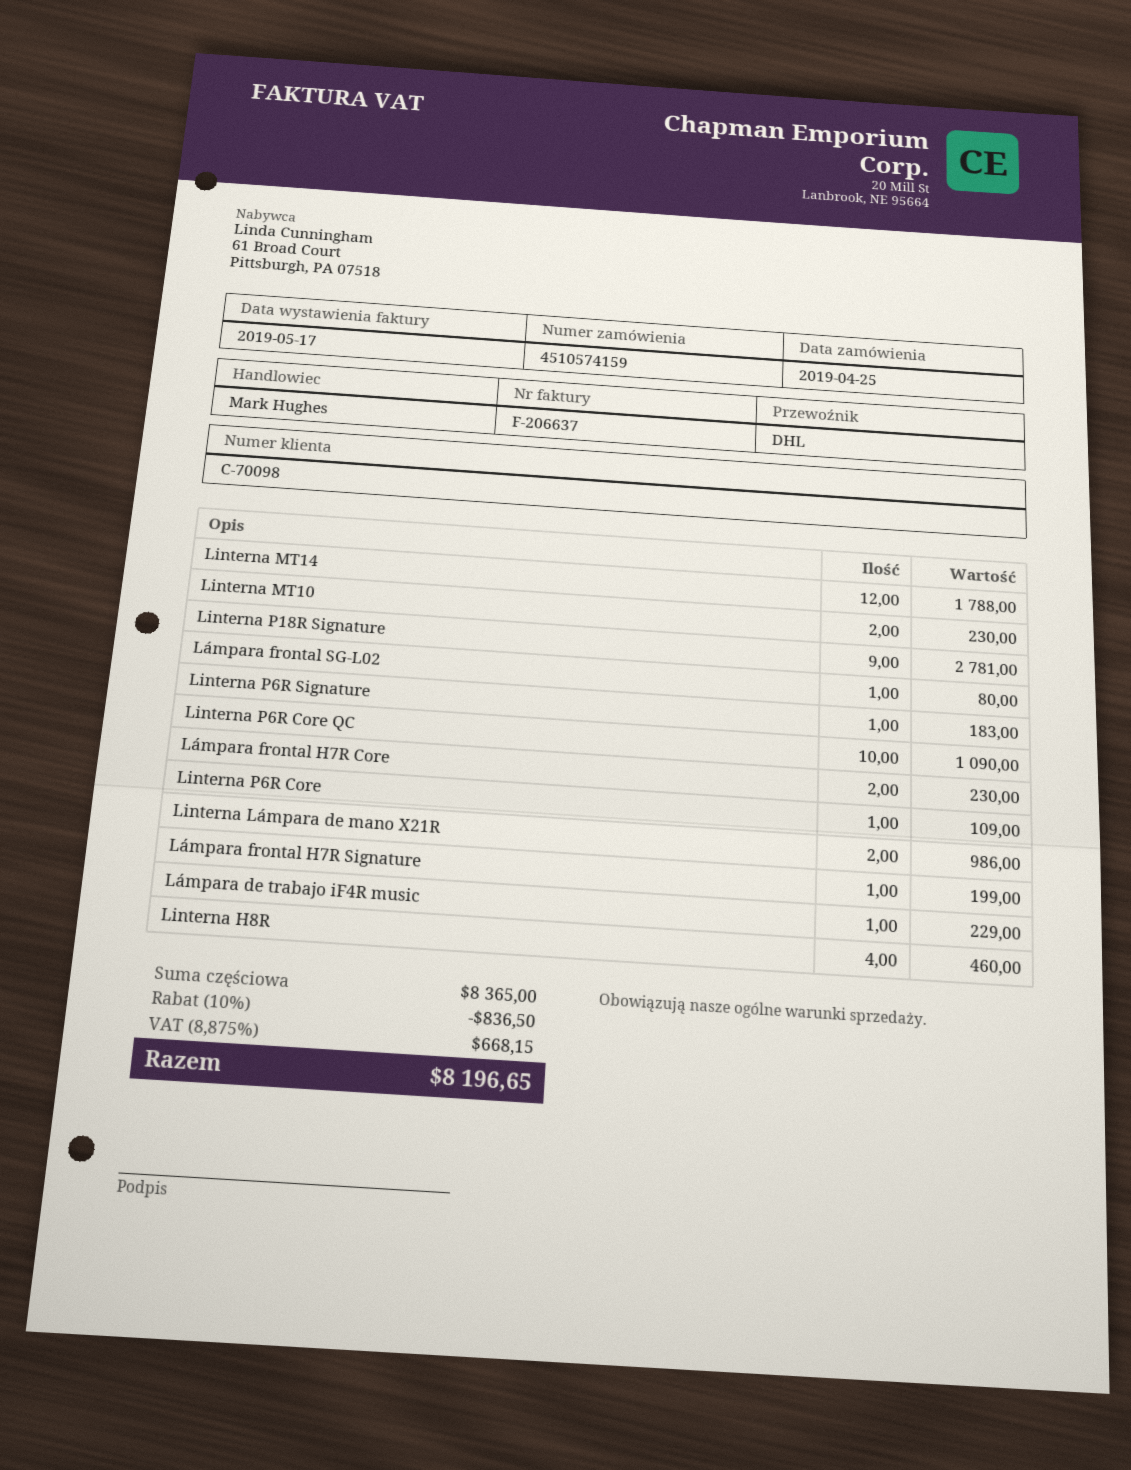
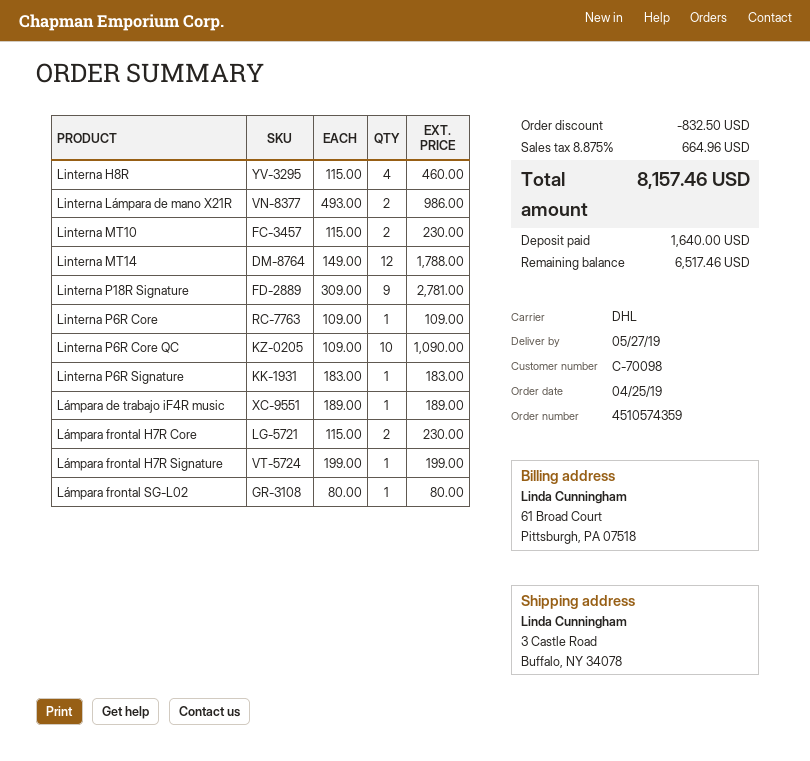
order number: 4510574159 -> 4510574359
Lámpara de trabajo iF4R music: 1 for 229.00 -> 1 for 189.00
discount: 836.50 -> 832.50
tax: 8.875% = 668.15 -> 8.875% = 664.96
total: 8196.65 -> 8157.46

